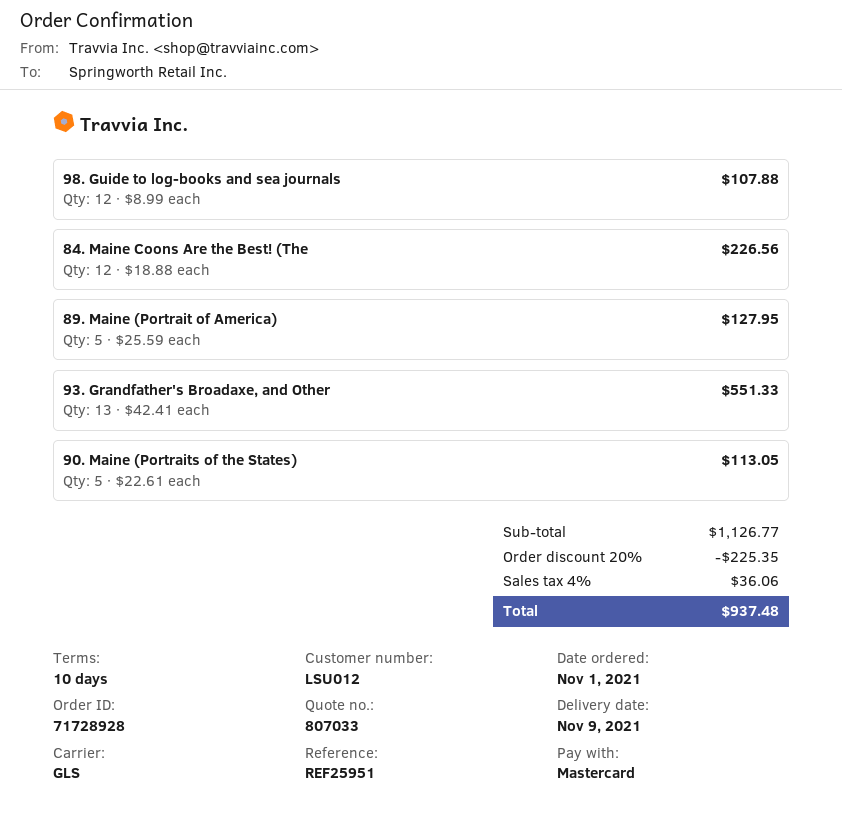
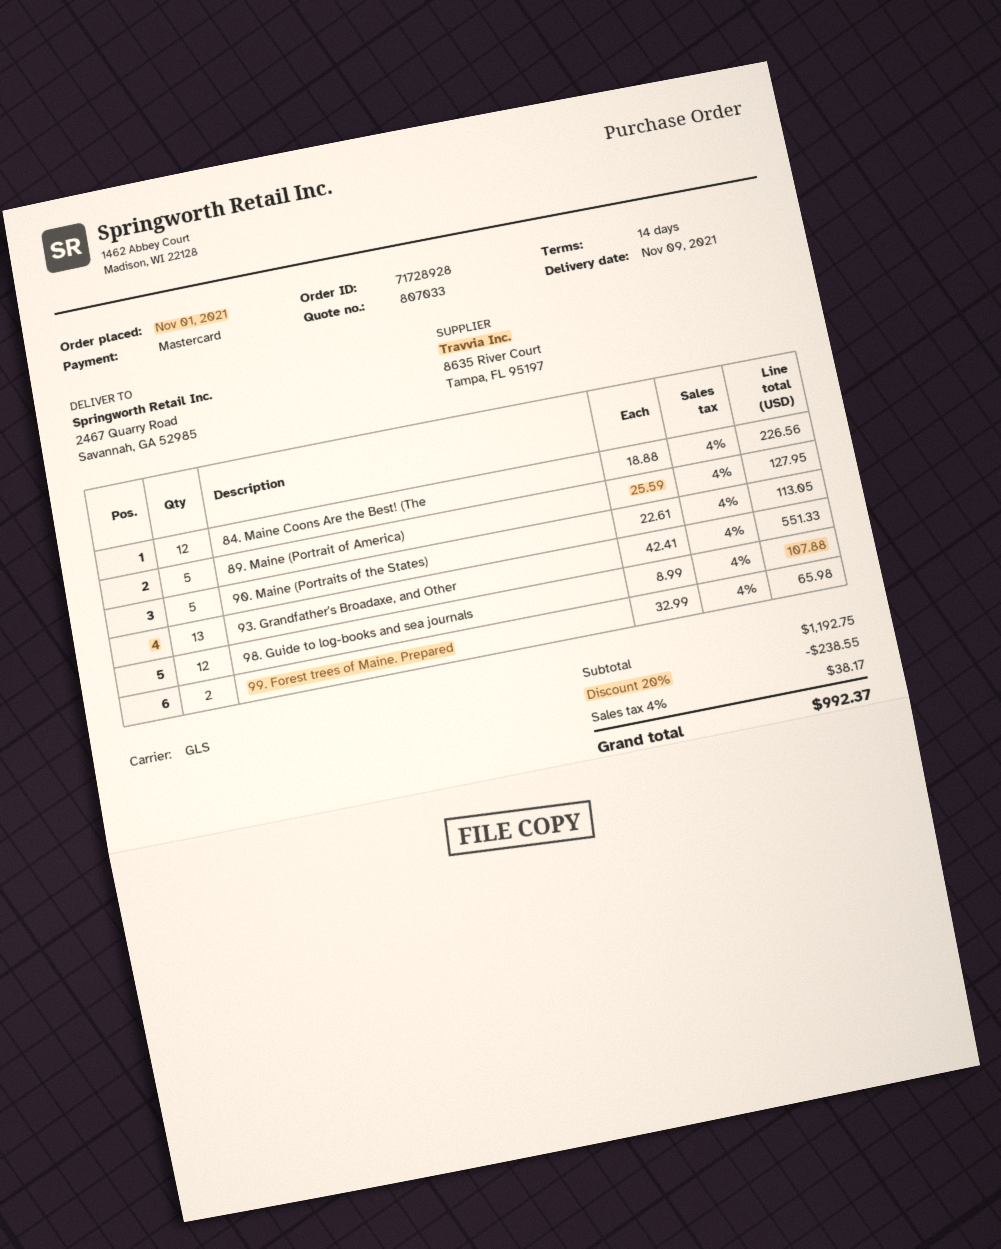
payment terms: 10 days -> 14 days
99. Forest trees of Maine. Prepared: none -> 2 x 32.99 = 65.98
subtotal: 1126.77 -> 1192.75
discount: 20% = 225.35 -> 20% = 238.55
tax: 4% = 36.06 -> 4% = 38.17
total: 937.48 -> 992.37

